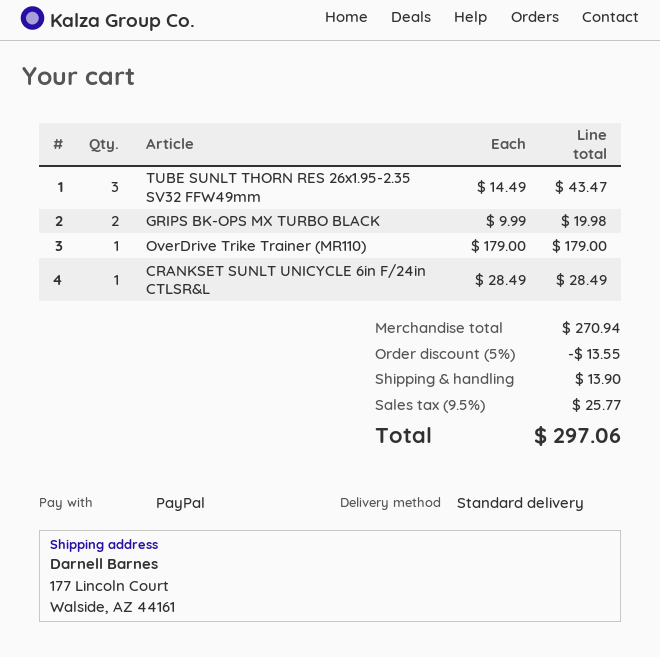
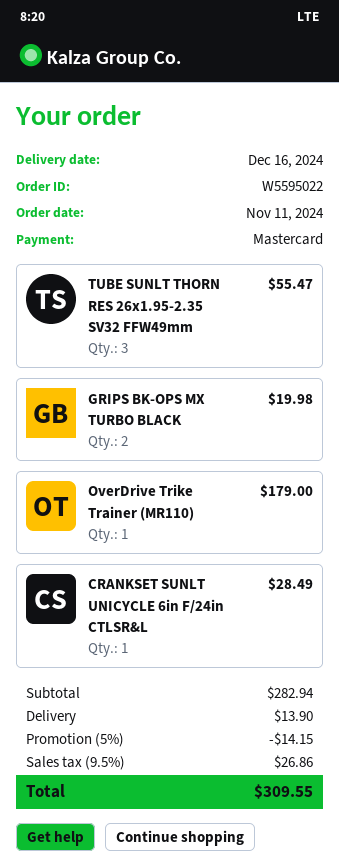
payment method: PayPal -> Mastercard
TUBE SUNLT THORN RES 26x1.95-2.35 SV32 FFW49mm: 3 for 43.47 -> 3 for 55.47
subtotal: 270.94 -> 282.94
discount: 5% = 13.55 -> 5% = 14.15
tax: 9.5% = 25.77 -> 9.5% = 26.86
total: 297.06 -> 309.55

